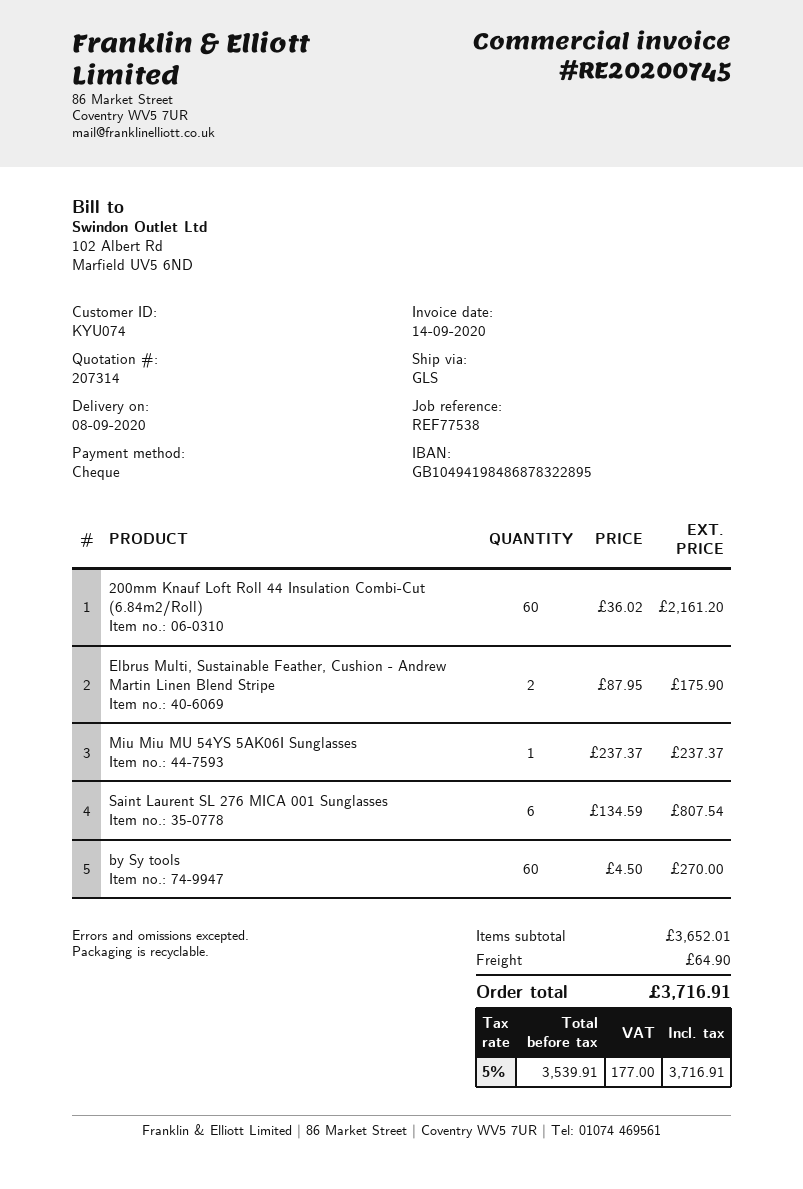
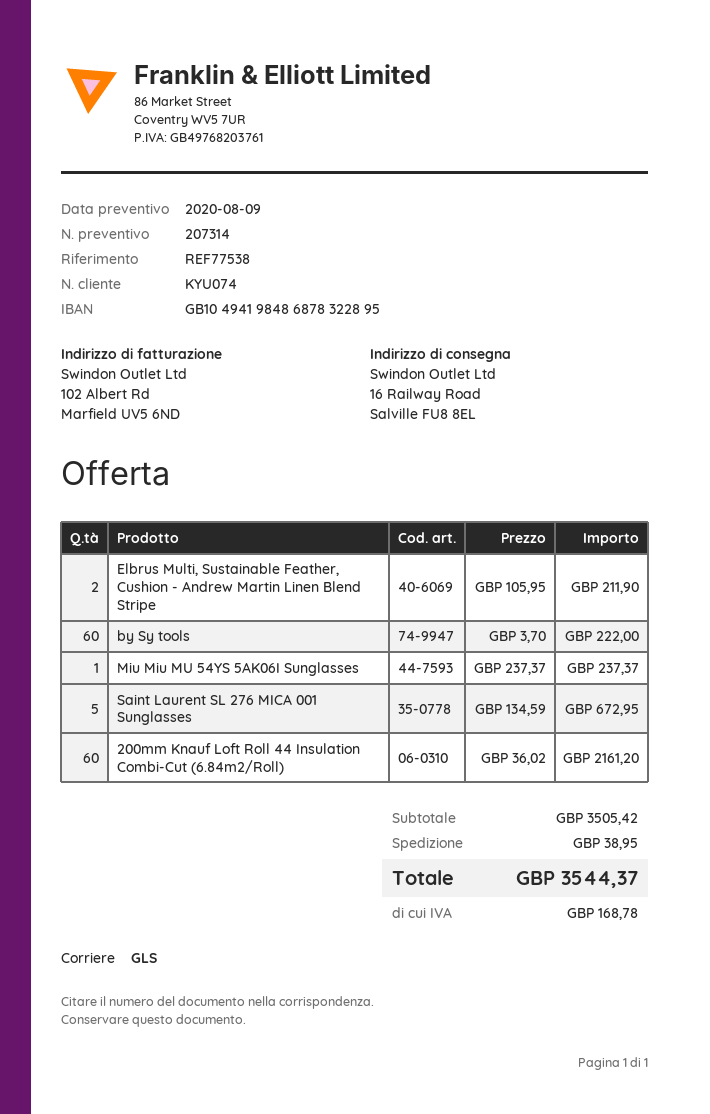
Elbrus Multi, Sustainable Feather, Cushion - Andrew Martin Linen Blend Stripe: 2 x 87.95 = 175.90 -> 2 x 105.95 = 211.90
Saint Laurent SL 276 MICA 001 Sunglasses: 6 x 134.59 = 807.54 -> 5 x 134.59 = 672.95
by Sy tools: 60 x 4.50 = 270.00 -> 60 x 3.70 = 222.00
subtotal: 3652.01 -> 3505.42
shipping: 64.90 -> 38.95
tax: 177.00 -> 168.78
total: 3716.91 -> 3544.37

